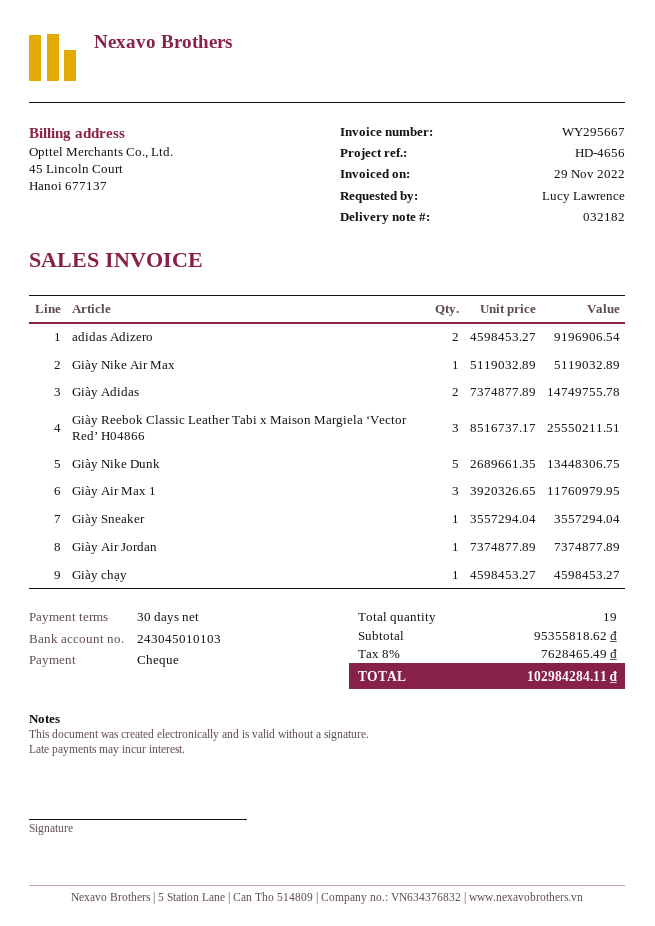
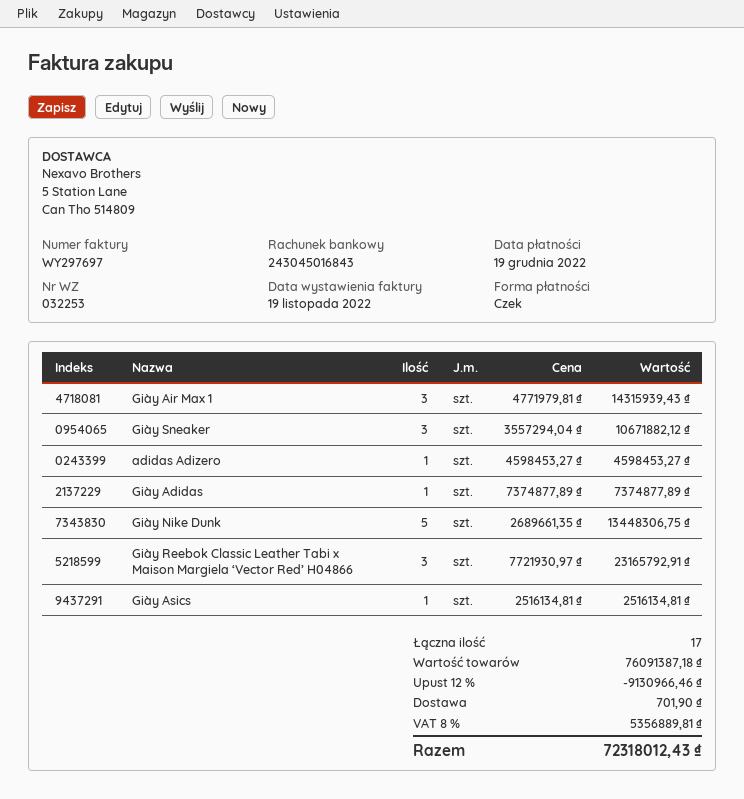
delivery note number: 032182 -> 032253
invoice number: WY295667 -> WY297697
invoice date: 2022-11-29 -> 2022-11-19
bank account: 243045010103 -> 243045016843
adidas Adizero: 2 x 4598453.27 = 9196906.54 -> 1 x 4598453.27 = 4598453.27
Giày Nike Air Max: 1 x 5119032.89 = 5119032.89 -> none
Giày Adidas: 2 x 7374877.89 = 14749755.78 -> 1 x 7374877.89 = 7374877.89
Giày Reebok Classic Leather Tabi x Maison Margiela ‘Vector Red’ H04866: 3 x 8516737.17 = 25550211.51 -> 3 x 7721930.97 = 23165792.91
Giày Air Max 1: 3 x 3920326.65 = 11760979.95 -> 3 x 4771979.81 = 14315939.43
Giày Sneaker: 1 x 3557294.04 = 3557294.04 -> 3 x 3557294.04 = 10671882.12
Giày Air Jordan: 1 x 7374877.89 = 7374877.89 -> none
Giày chạy: 1 x 4598453.27 = 4598453.27 -> none
Giày Asics: none -> 1 x 2516134.81 = 2516134.81
total quantity: 19 -> 17
subtotal: 95355818.62 -> 76091387.18
discount: none -> 12% = 9130966.46
shipping: none -> 701.90
tax: 8% = 7628465.49 -> 8% = 5356889.81
total: 102984284.11 -> 72318012.43

